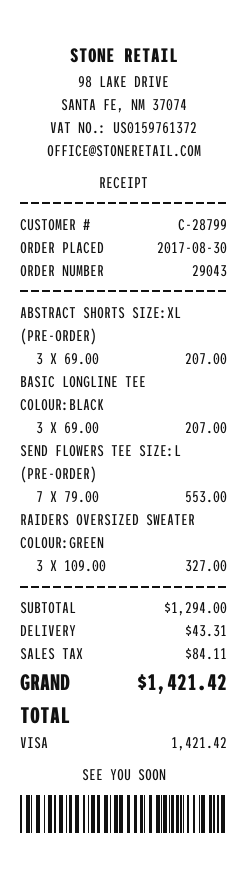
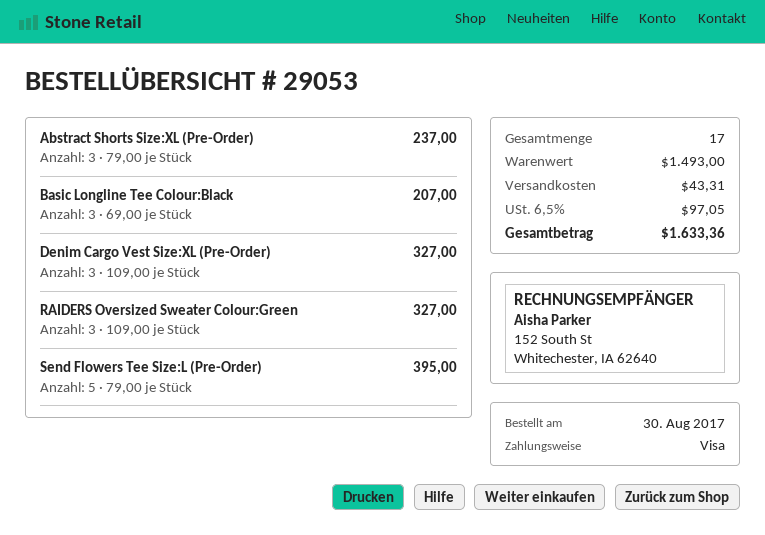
order number: 29043 -> 29053
ABSTRACT SHORTS SIZE:XL (PRE-ORDER): 3 x 69.00 = 207.00 -> 3 x 79.00 = 237.00
SEND FLOWERS TEE SIZE:L (PRE-ORDER): 7 x 79.00 = 553.00 -> 5 x 79.00 = 395.00
Denim Cargo Vest Size:XL (Pre-Order): none -> 3 x 109.00 = 327.00
subtotal: 1294.00 -> 1493.00
tax: 84.11 -> 97.05
total: 1421.42 -> 1633.36

